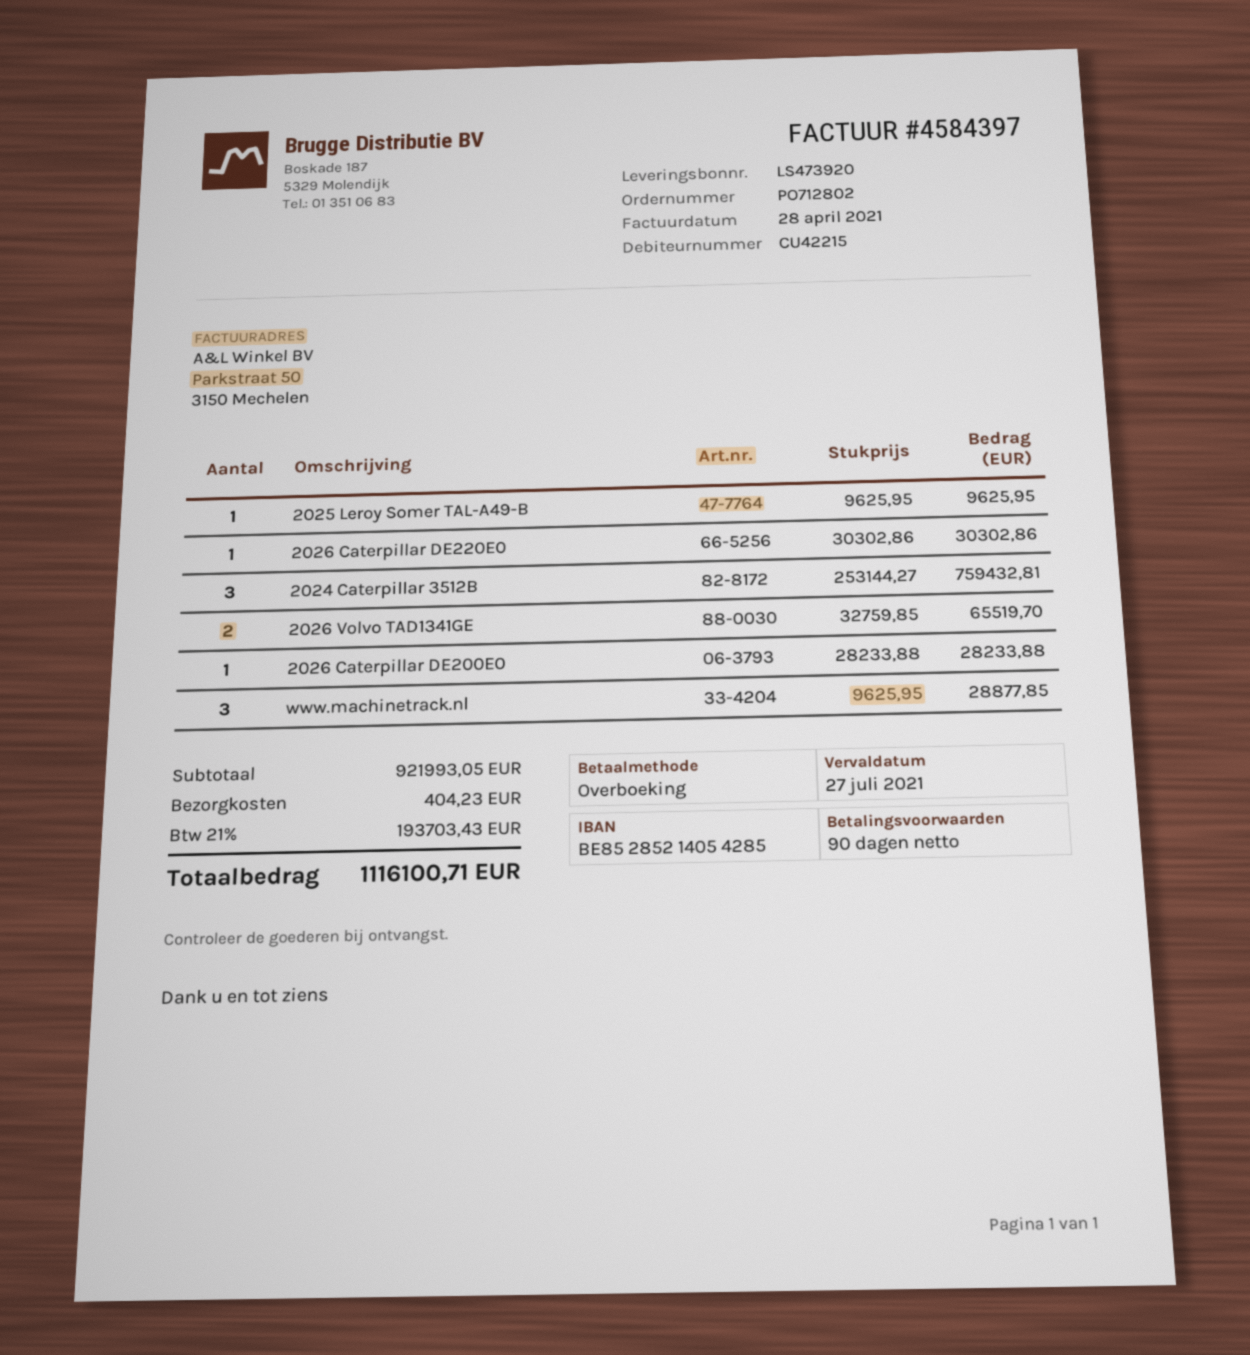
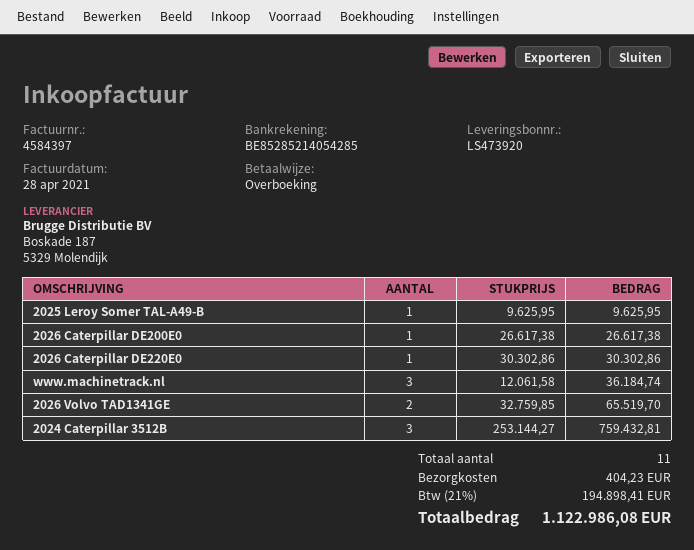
2026 Caterpillar DE200E0: 1 x 28233.88 = 28233.88 -> 1 x 26617.38 = 26617.38
www.machinetrack.nl: 3 x 9625.95 = 28877.85 -> 3 x 12061.58 = 36184.74
tax: 21% = 193703.43 -> 21% = 194898.41
total: 1116100.71 -> 1122986.08

